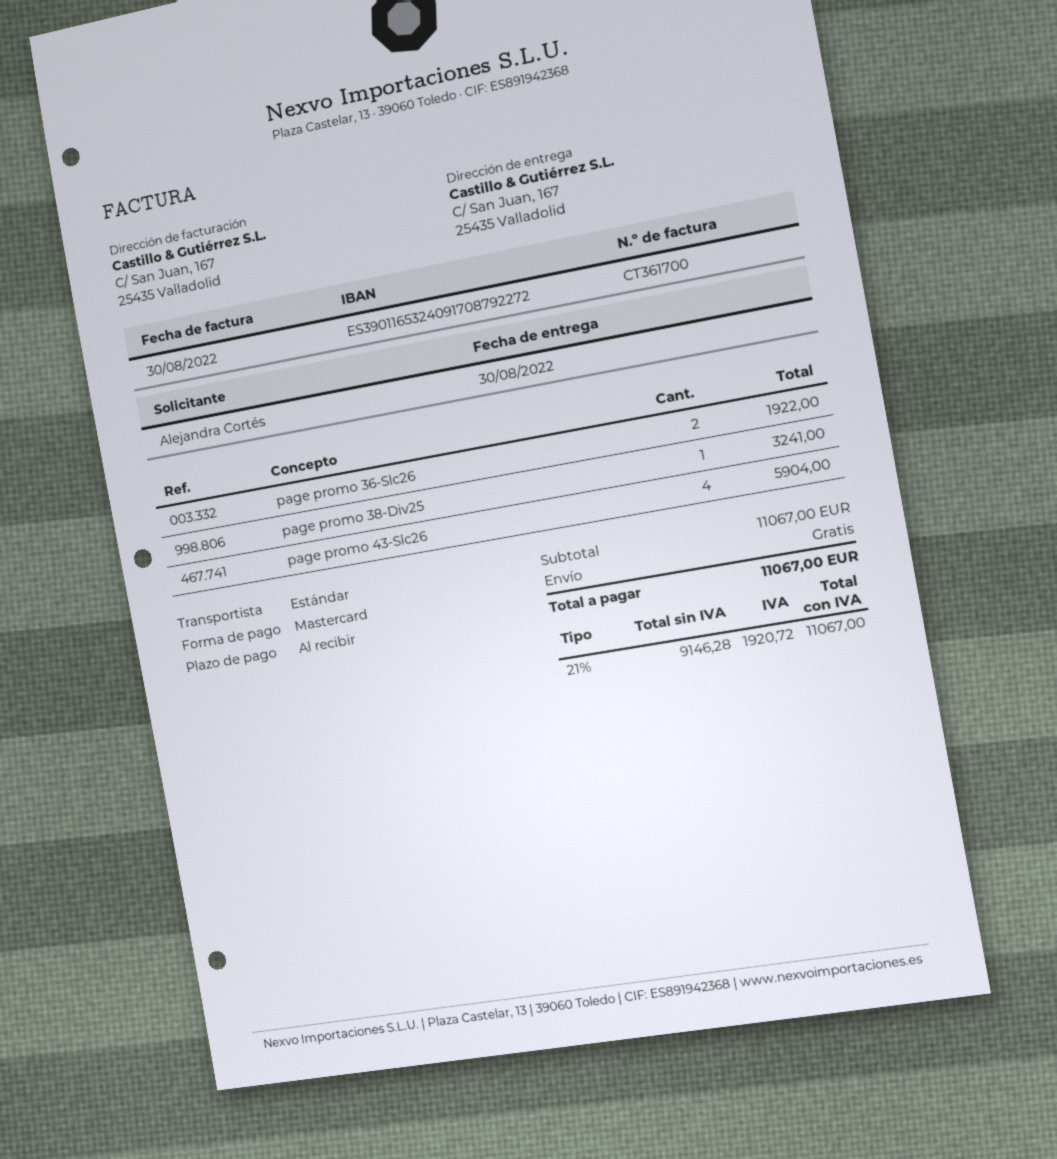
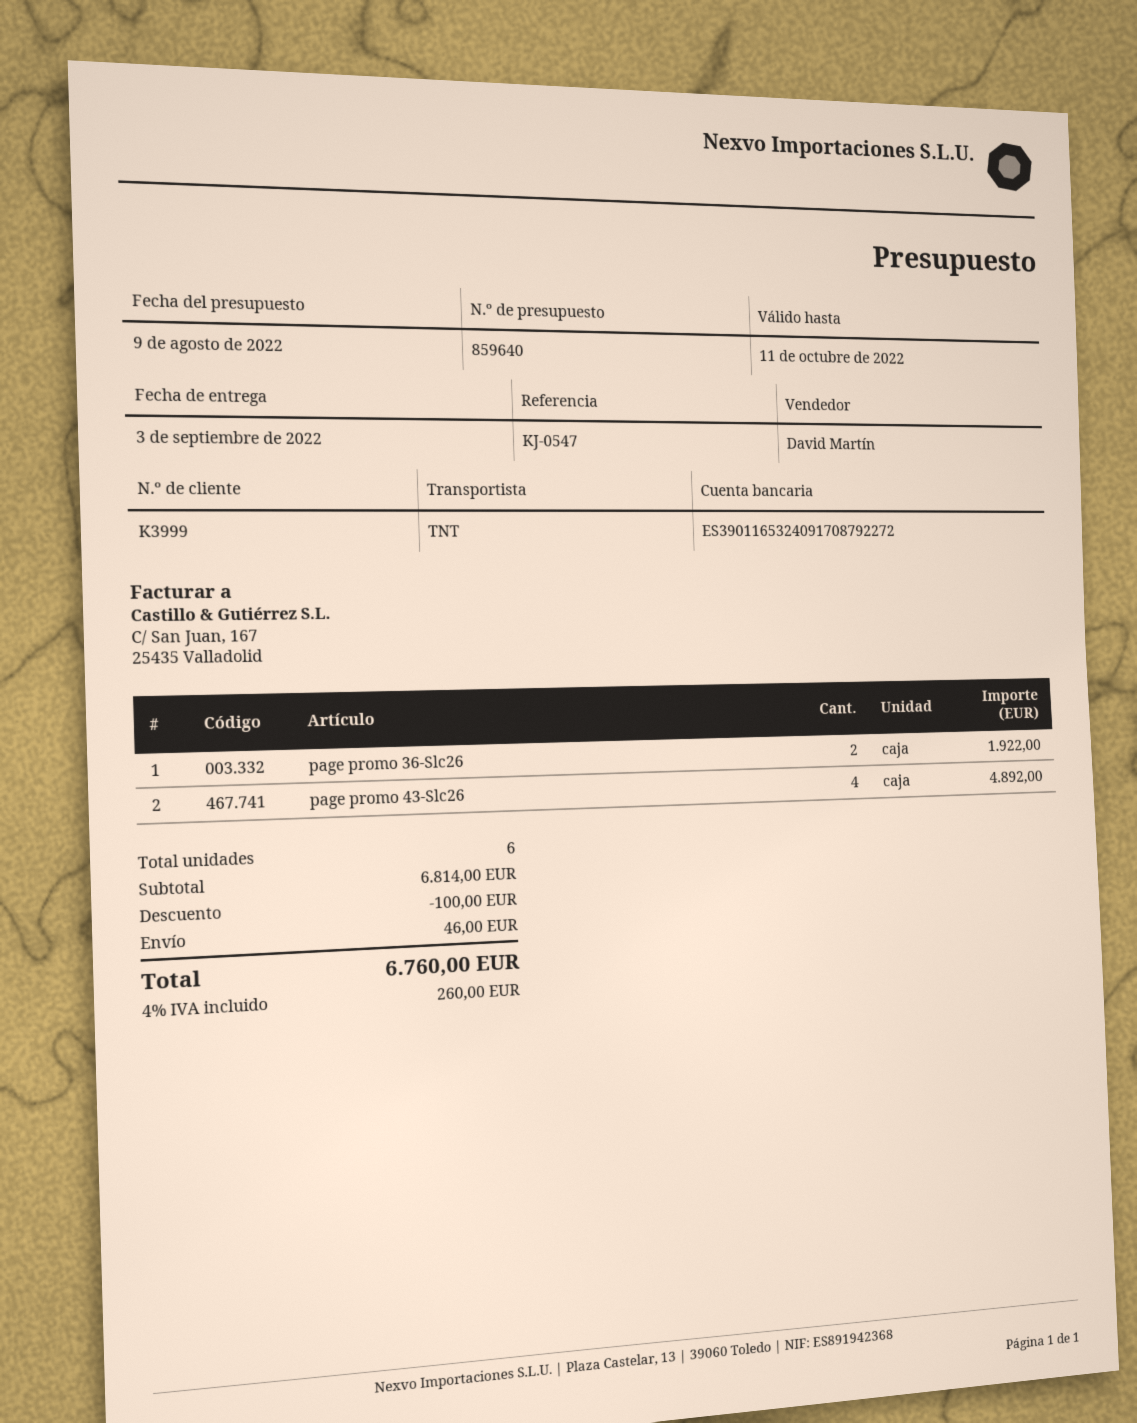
delivery date: 2022-08-30 -> 2022-09-03
shipping method: standard -> TNT
page promo 38-Div25: 1 for 3241.00 -> none
page promo 43-Slc26: 4 for 5904.00 -> 4 for 4892.00
subtotal: 11067.00 -> 6814.00
discount: none -> 100.00
shipping: 0.00 -> 46.00
tax: 21% = 1920.72 -> 4% = 260.00
total: 11067.00 -> 6760.00

